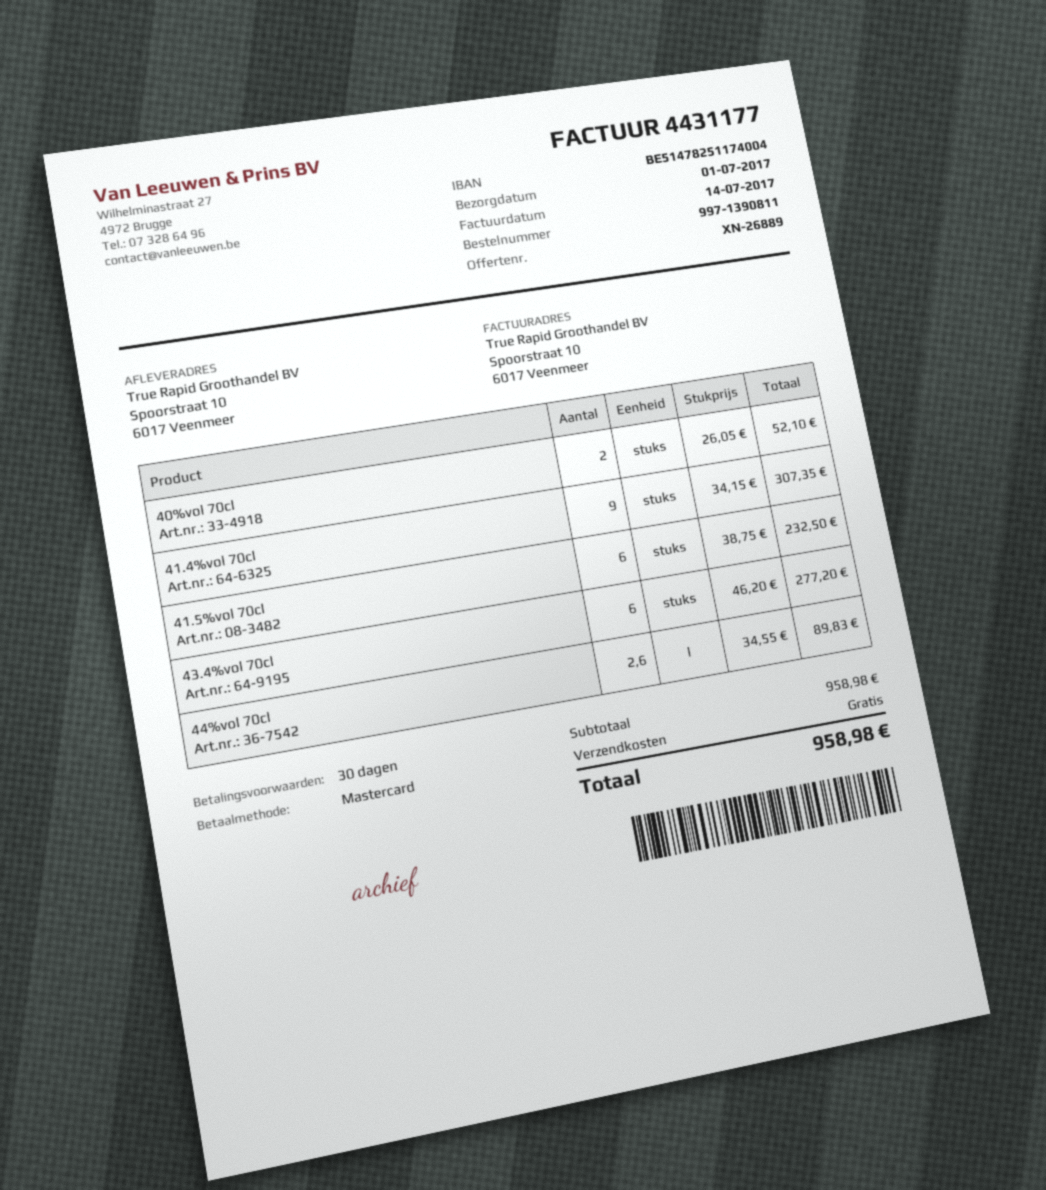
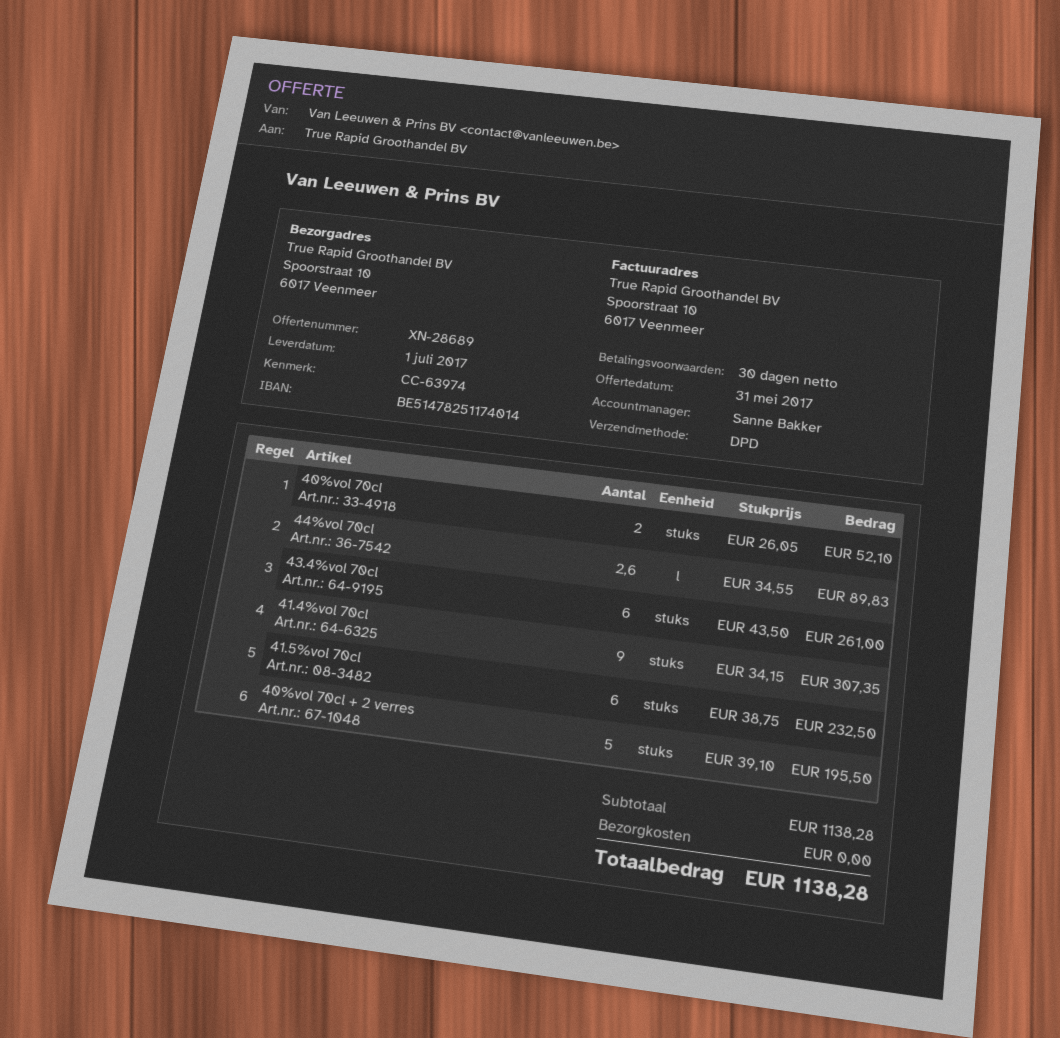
quote number: XN-26889 -> XN-28689
bank account: BE51478251174004 -> BE51478251174014
43.4%vol 70cl: 6 x 46.20 = 277.20 -> 6 x 43.50 = 261.00
40%vol 70cl + 2 verres: none -> 5 x 39.10 = 195.50
subtotal: 958.98 -> 1138.28
total: 958.98 -> 1138.28

